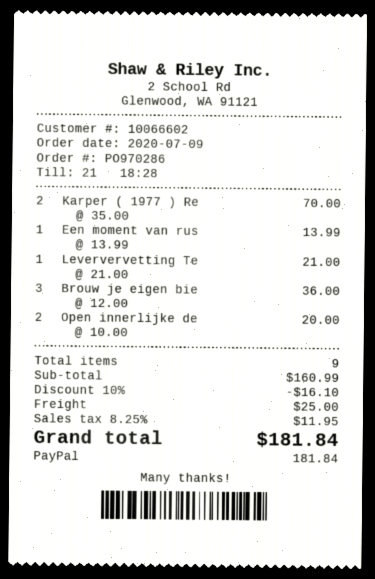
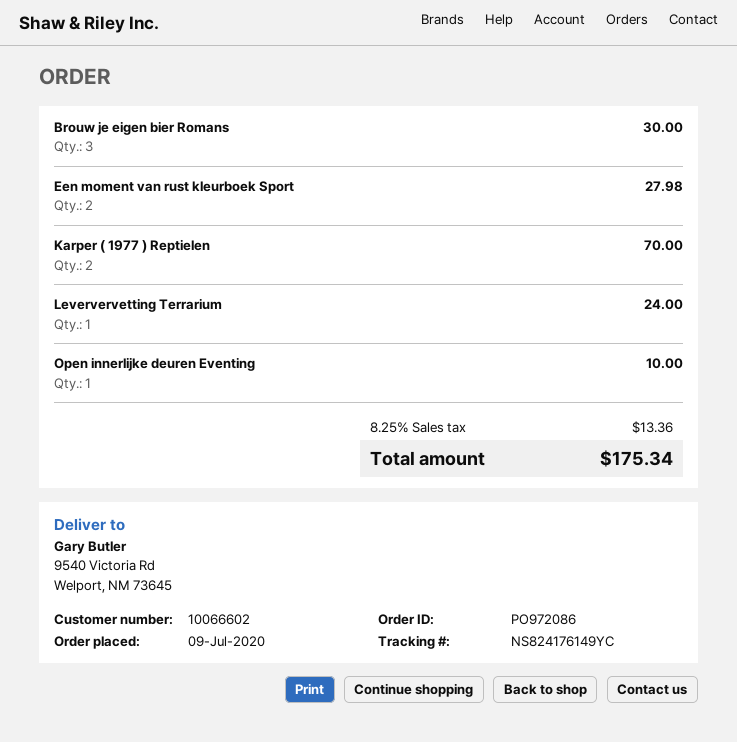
order number: PO970286 -> PO972086
Een moment van rus: 1 for 13.99 -> 2 for 27.98
Leververvetting Te: 1 for 21.00 -> 1 for 24.00
Brouw je eigen bie: 3 for 36.00 -> 3 for 30.00
Open innerlijke de: 2 for 20.00 -> 1 for 10.00
discount: 10% = 16.10 -> none
shipping: 25.00 -> none
tax: 8.25% = 11.95 -> 8.25% = 13.36
total: 181.84 -> 175.34

